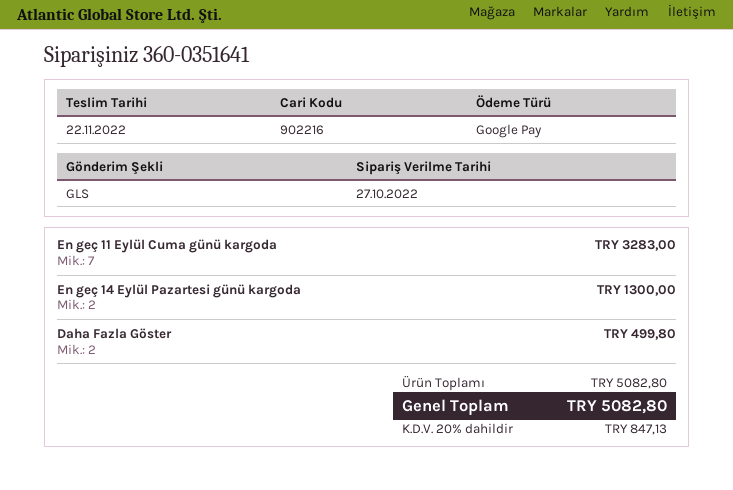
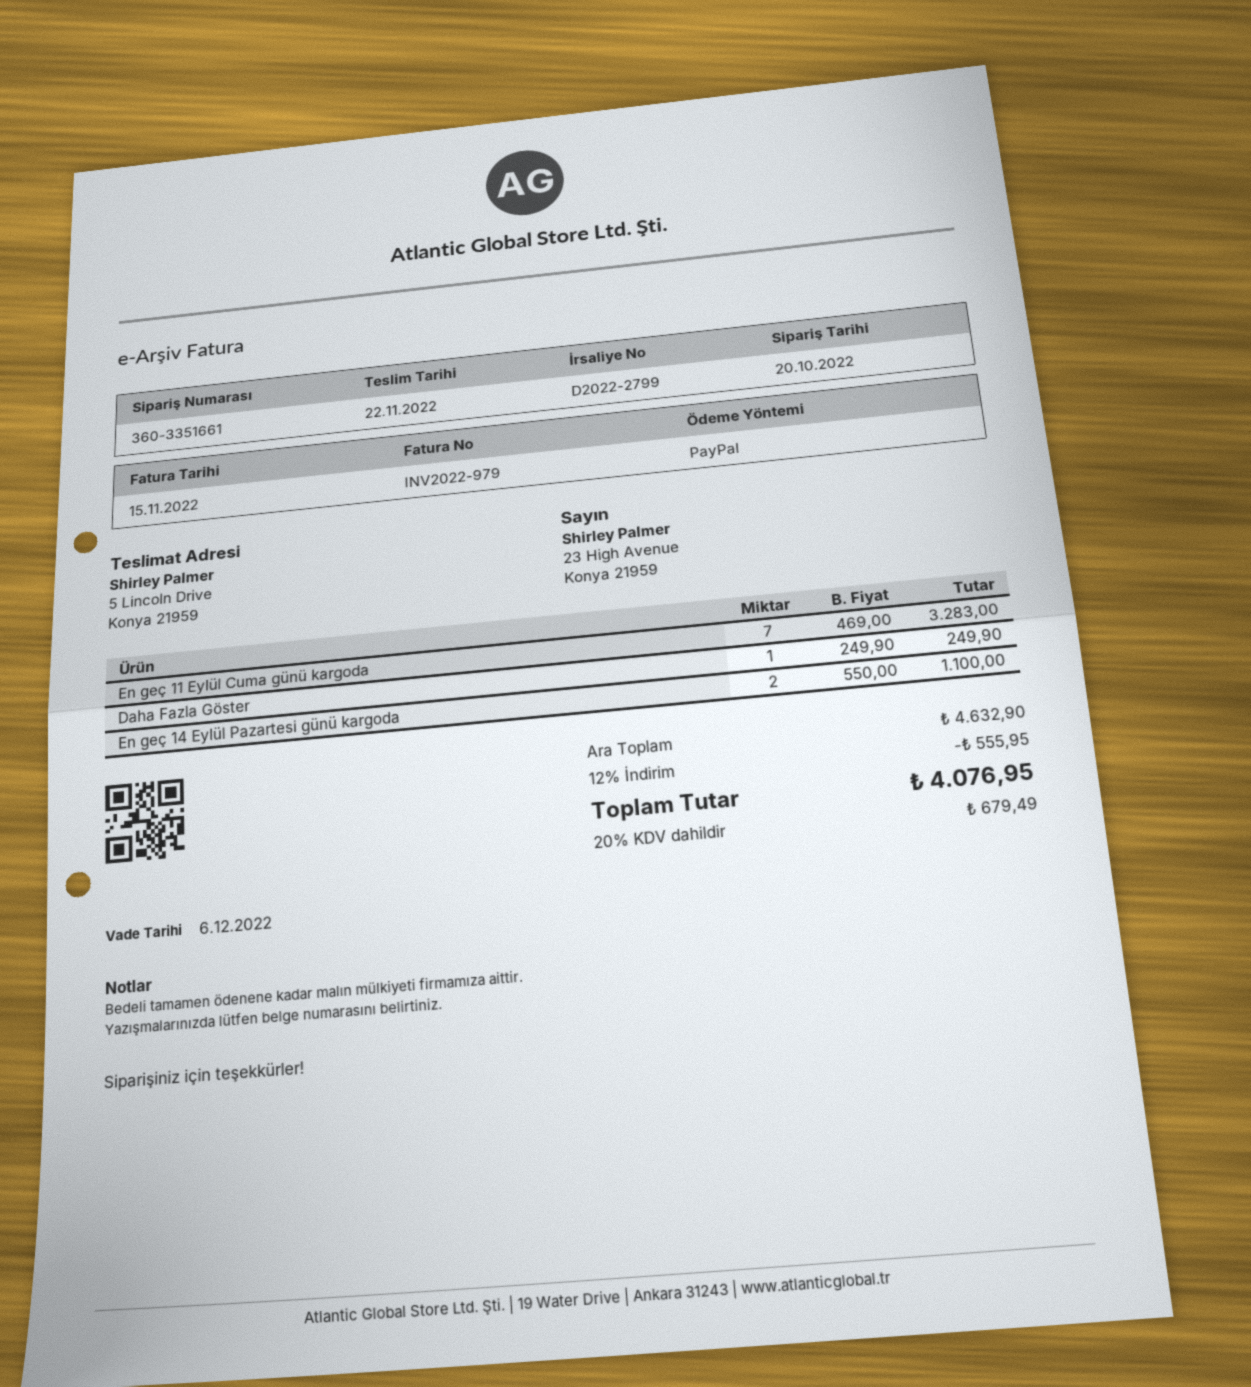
order number: 360-0351641 -> 360-3351661
order date: 2022-10-27 -> 2022-10-20
payment method: Google Pay -> PayPal
En geç 14 Eylül Pazartesi günü kargoda: 2 for 1300.00 -> 2 for 1100.00
Daha Fazla Göster: 2 for 499.80 -> 1 for 249.90
subtotal: 5082.80 -> 4632.90
discount: none -> 12% = 555.95
tax: 20% = 847.13 -> 20% = 679.49
total: 5082.80 -> 4076.95

